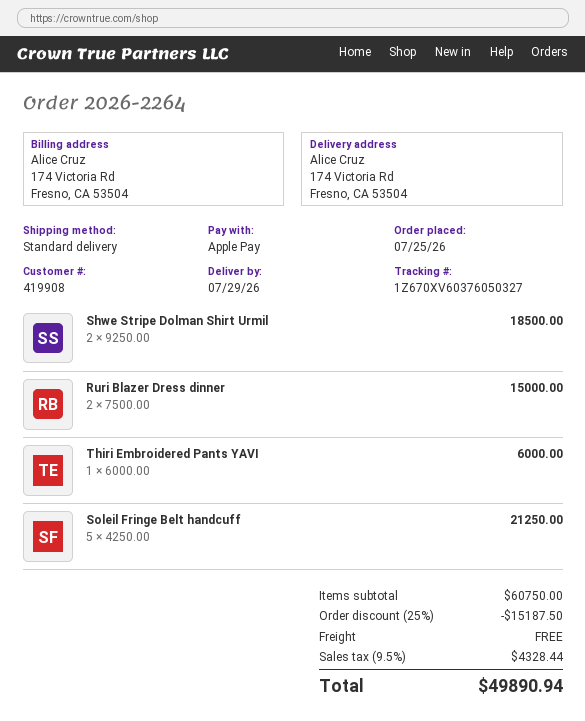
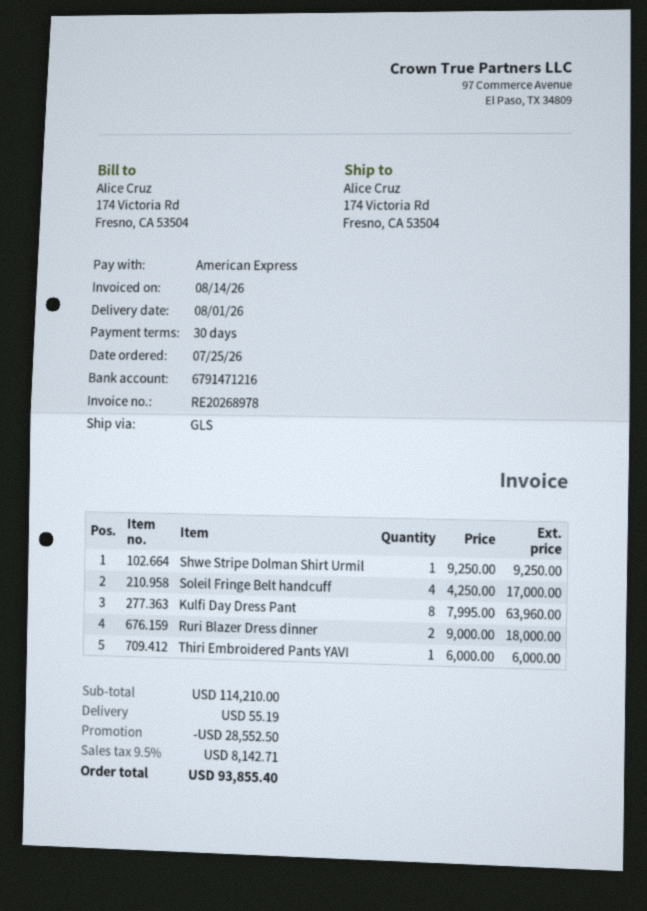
delivery date: 2026-07-29 -> 2026-08-01
payment method: Apple Pay -> American Express
shipping method: standard -> GLS
Shwe Stripe Dolman Shirt Urmil: 2 x 9250.00 = 18500.00 -> 1 x 9250.00 = 9250.00
Ruri Blazer Dress dinner: 2 x 7500.00 = 15000.00 -> 2 x 9000.00 = 18000.00
Soleil Fringe Belt handcuff: 5 x 4250.00 = 21250.00 -> 4 x 4250.00 = 17000.00
Kulfi Day Dress Pant: none -> 8 x 7995.00 = 63960.00
subtotal: 60750.00 -> 114210.00
discount: 15187.50 -> 28552.50
shipping: 0.00 -> 55.19
tax: 9.5% = 4328.44 -> 9.5% = 8142.71
total: 49890.94 -> 93855.40

